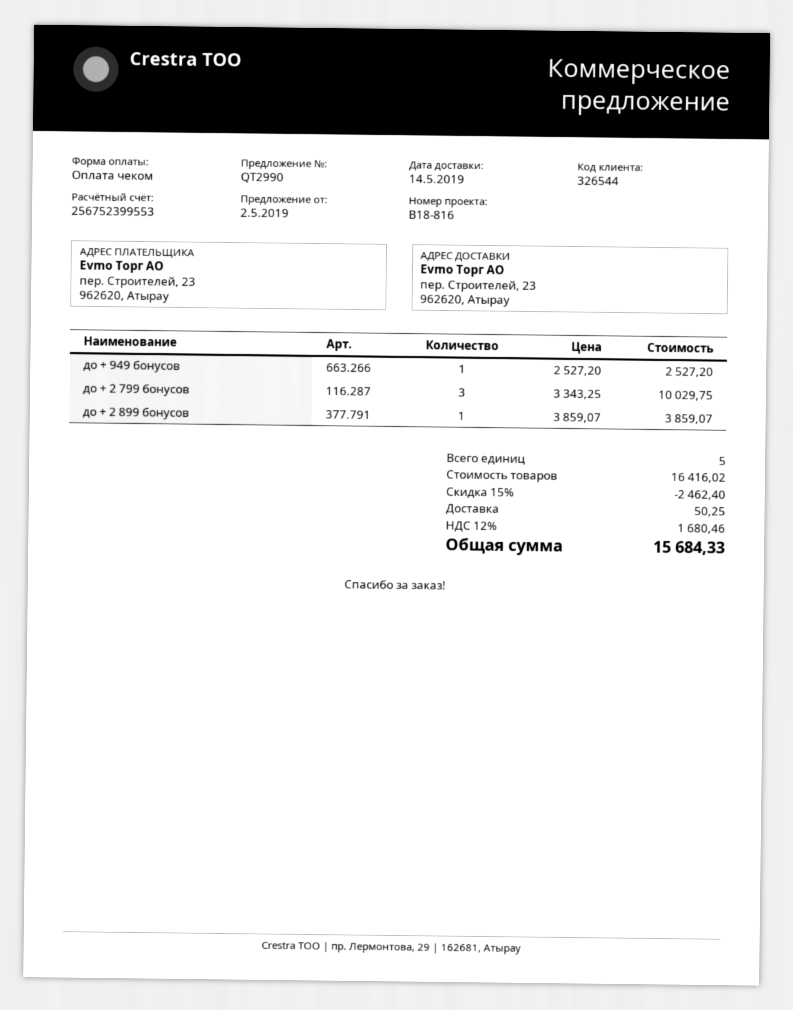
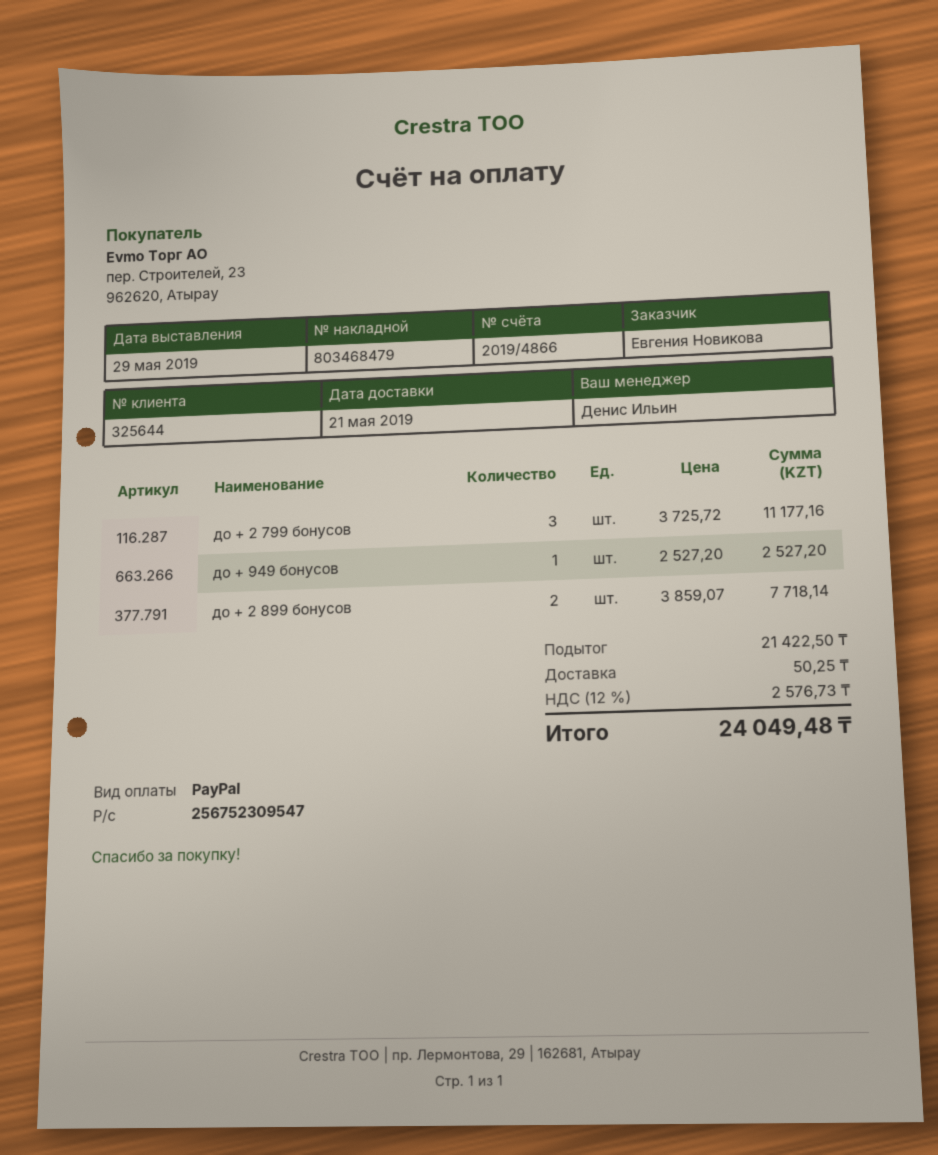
delivery date: 2019-05-14 -> 2019-05-21
customer number: 326544 -> 325644
payment method: cheque -> PayPal
bank account: 256752399553 -> 256752309547
до + 2 799 бонусов: 3 x 3343.25 = 10029.75 -> 3 x 3725.72 = 11177.16
до + 2 899 бонусов: 1 x 3859.07 = 3859.07 -> 2 x 3859.07 = 7718.14
subtotal: 16416.02 -> 21422.50
discount: 15% = 2462.40 -> none
tax: 12% = 1680.46 -> 12% = 2576.73
total: 15684.33 -> 24049.48

